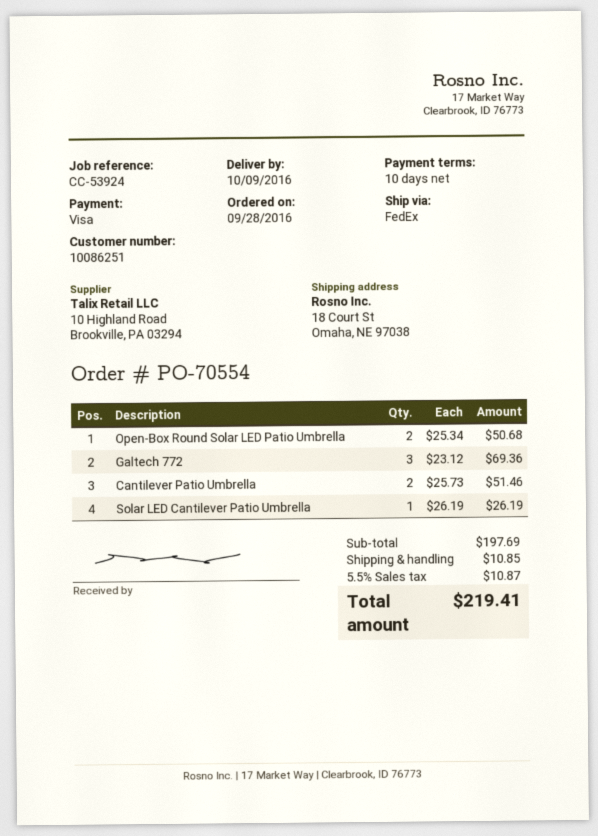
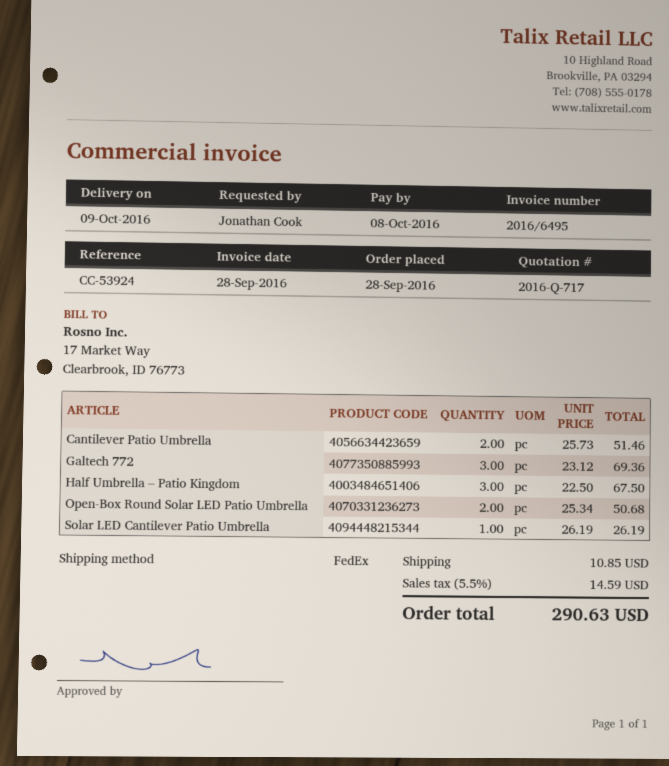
Half Umbrella – Patio Kingdom: none -> 3 x 22.50 = 67.50
tax: 5.5% = 10.87 -> 5.5% = 14.59
total: 219.41 -> 290.63

